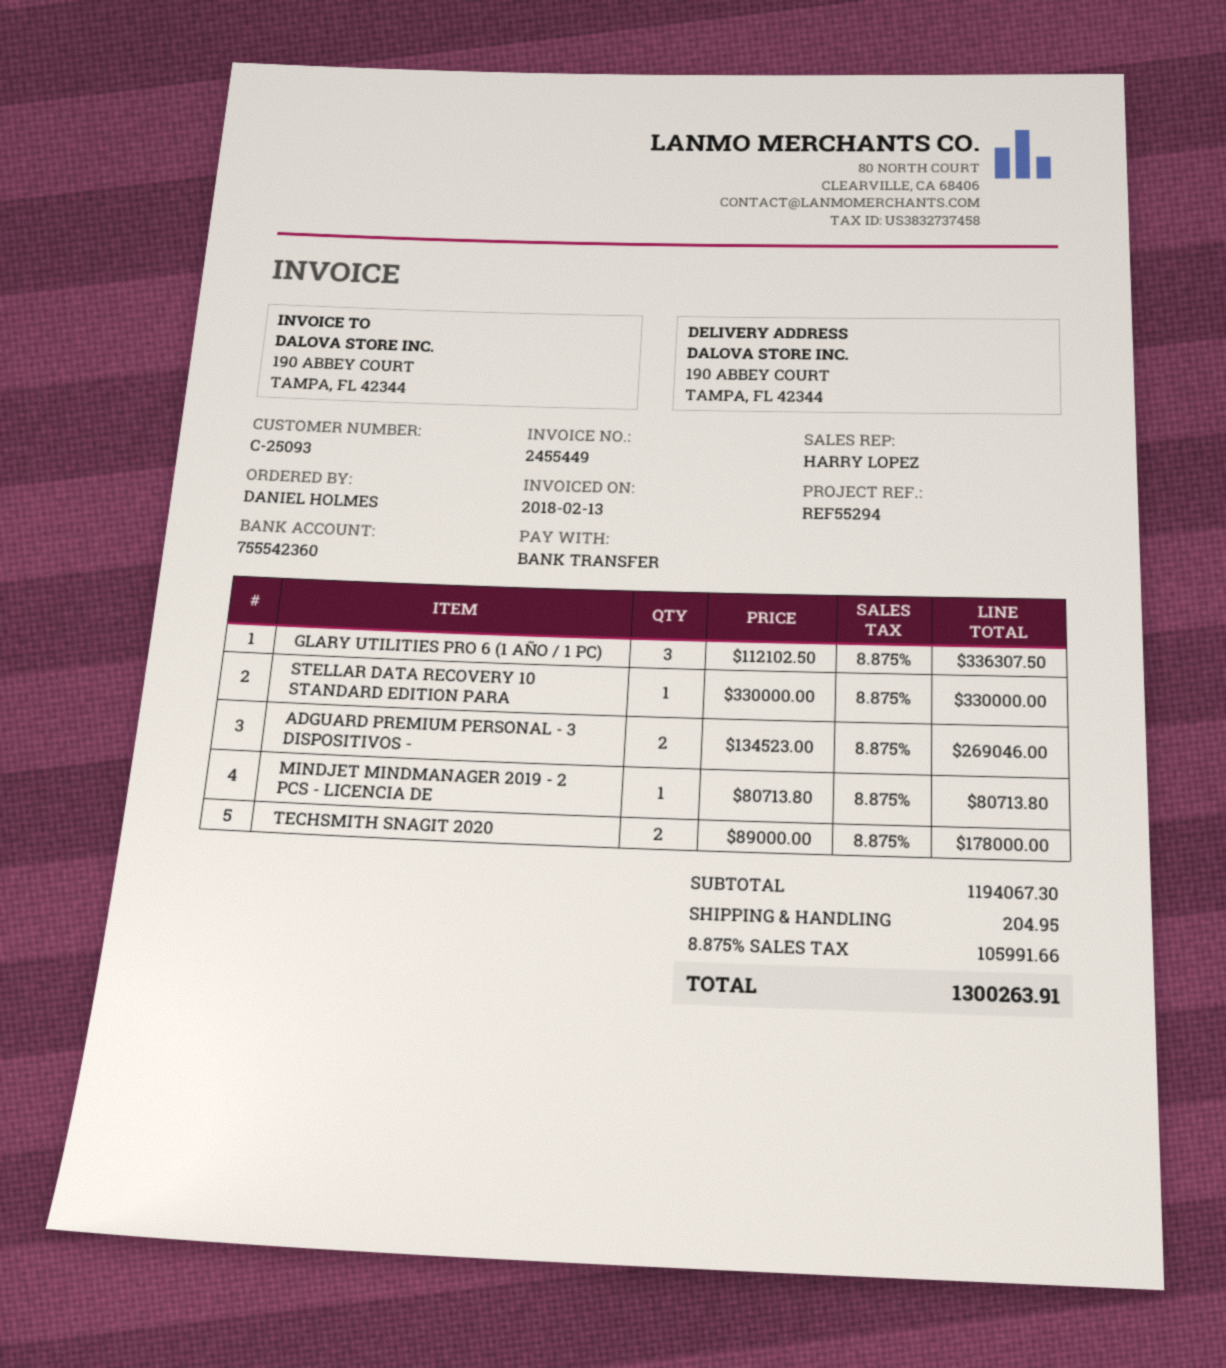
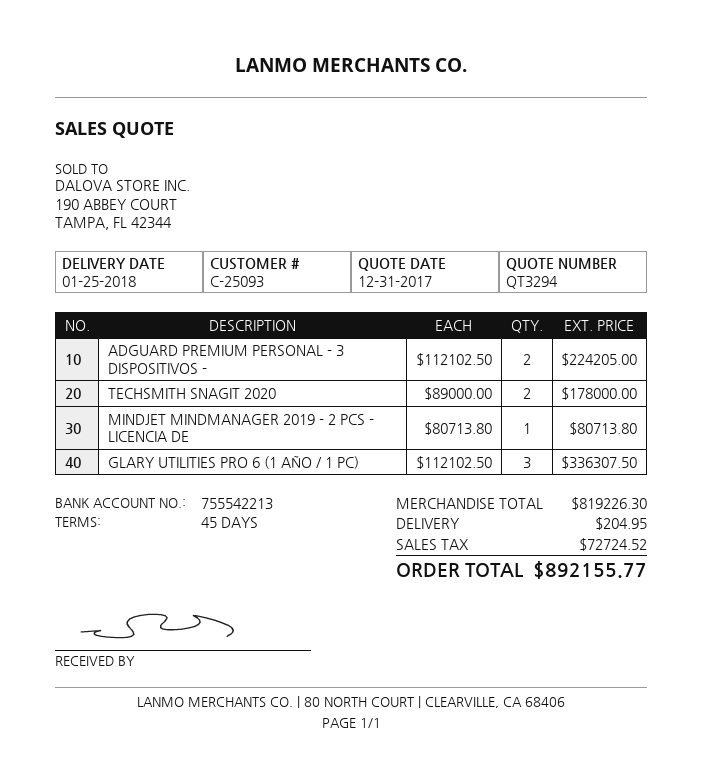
bank account: 755542360 -> 755542213
STELLAR DATA RECOVERY 10 STANDARD EDITION PARA: 1 x 330000.00 = 330000.00 -> none
ADGUARD PREMIUM PERSONAL - 3 DISPOSITIVOS -: 2 x 134523.00 = 269046.00 -> 2 x 112102.50 = 224205.00
subtotal: 1194067.30 -> 819226.30
tax: 105991.66 -> 72724.52
total: 1300263.91 -> 892155.77

